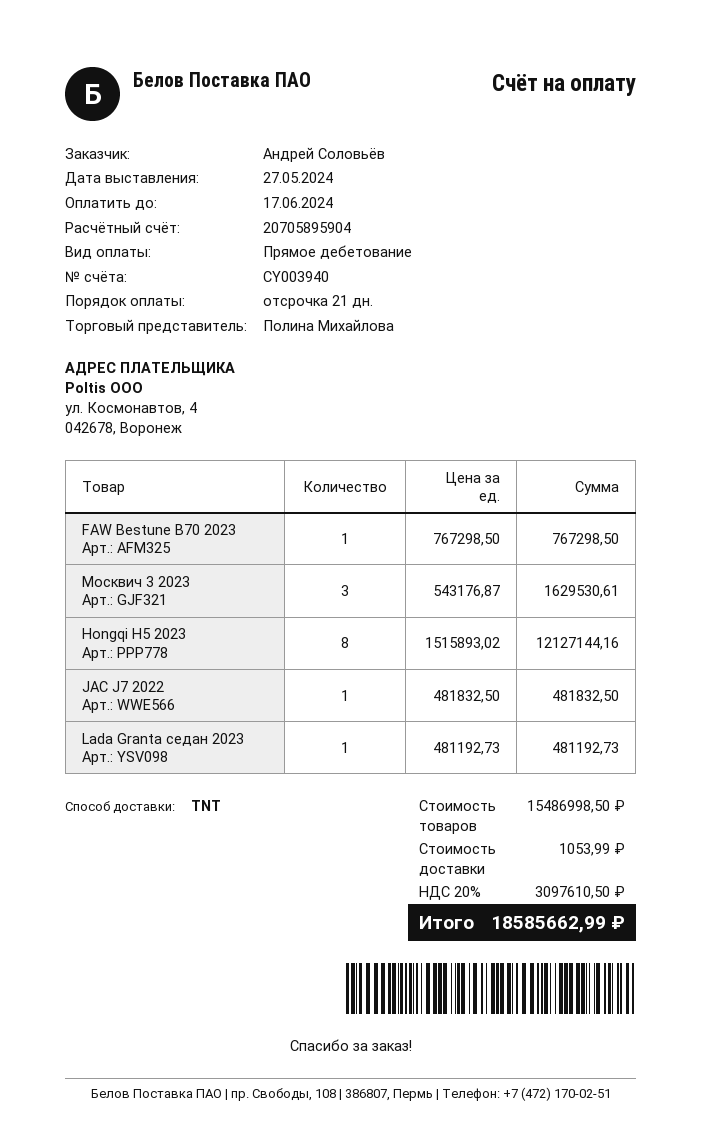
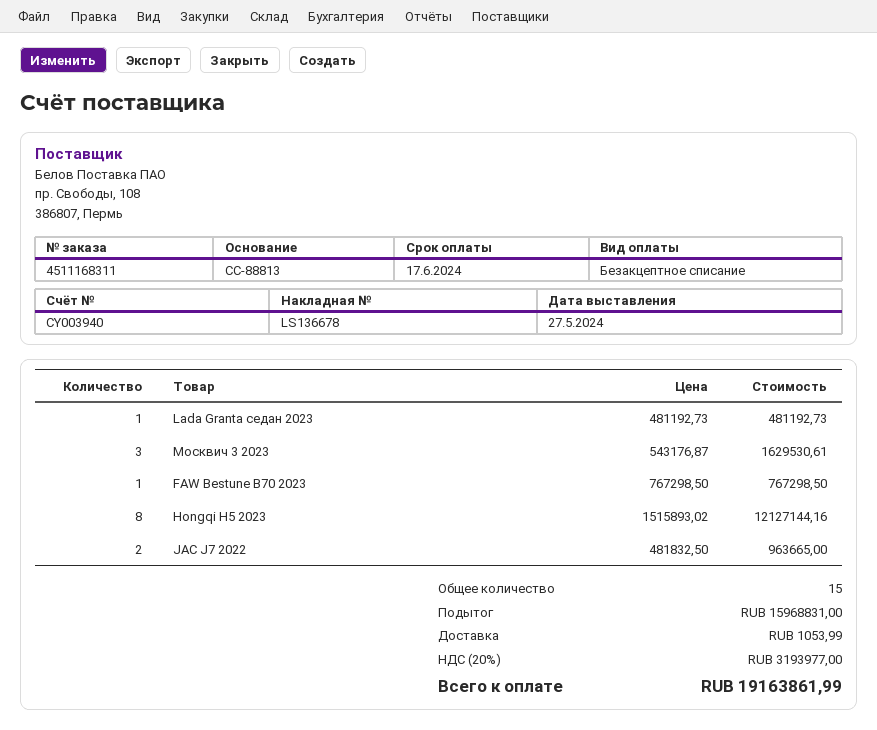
JAC J7 2022: 1 x 481832.50 = 481832.50 -> 2 x 481832.50 = 963665.00
subtotal: 15486998.50 -> 15968831.00
tax: 20% = 3097610.50 -> 20% = 3193977.00
total: 18585662.99 -> 19163861.99

